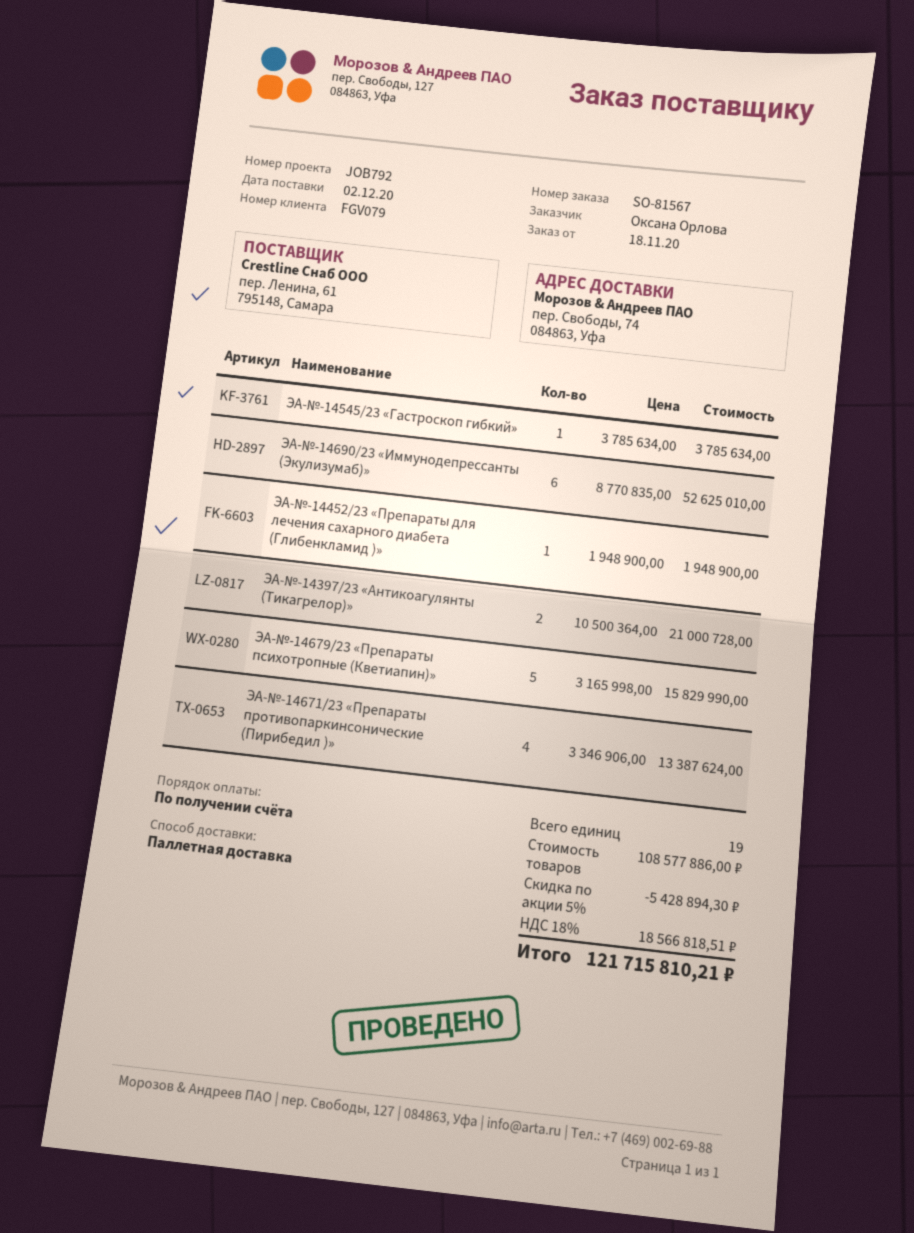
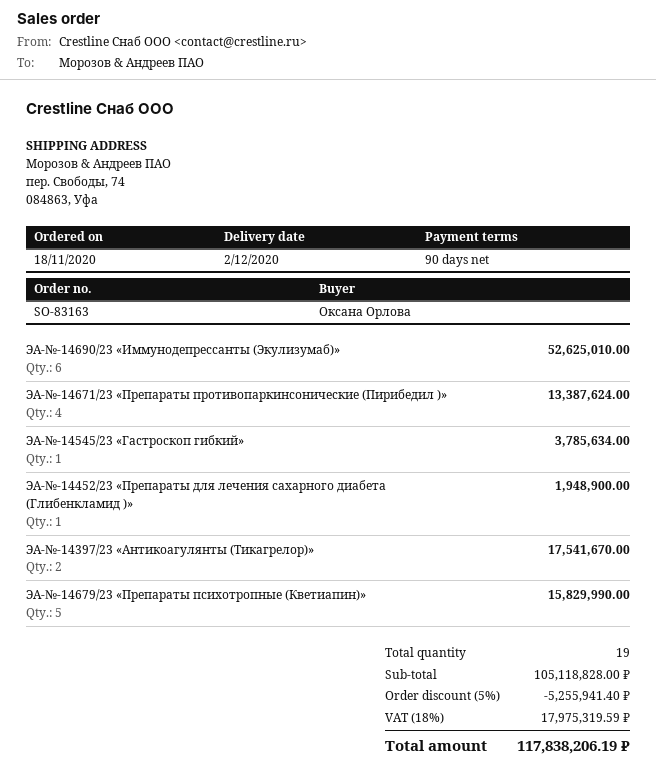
order number: SO-81567 -> SO-83163
payment terms: on receipt -> 90 days
ЭА-№-14397/23 «Антикоагулянты (Тикагрелор)»: 2 for 21000728.00 -> 2 for 17541670.00
subtotal: 108577886.00 -> 105118828.00
discount: 5% = 5428894.30 -> 5% = 5255941.40
tax: 18% = 18566818.51 -> 18% = 17975319.59
total: 121715810.21 -> 117838206.19

